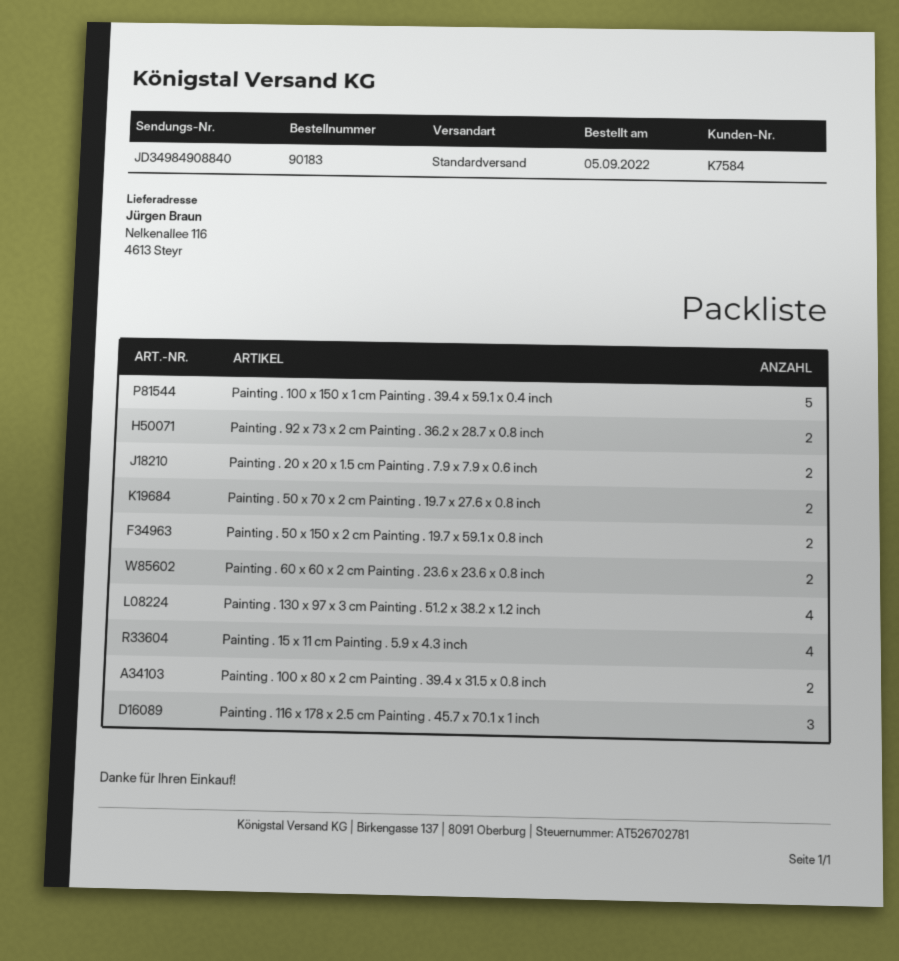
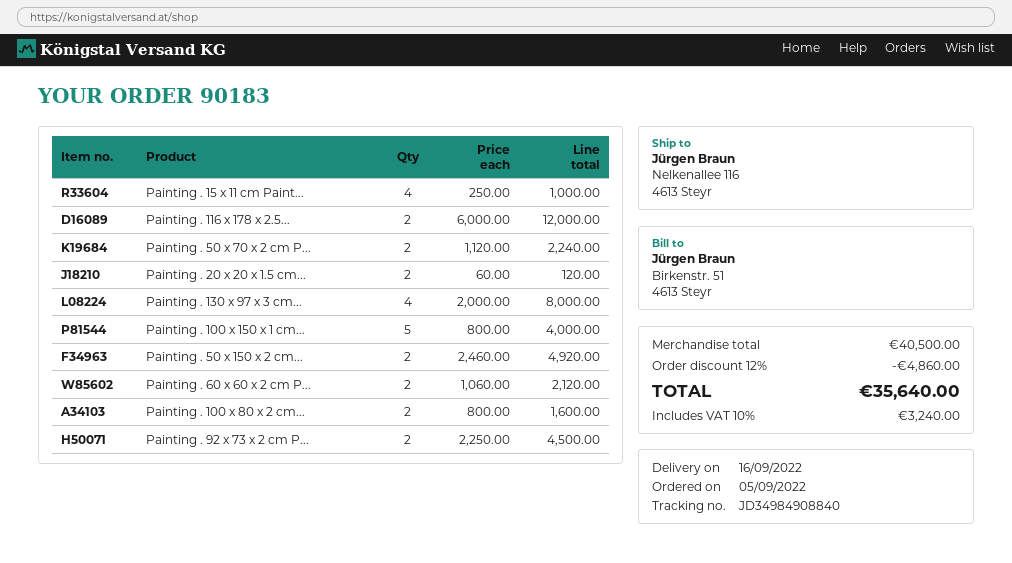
Painting . 116 x 178 x 2.5 cm Painting . 45.7 x 70.1 x 1 inch: 3 -> 2

